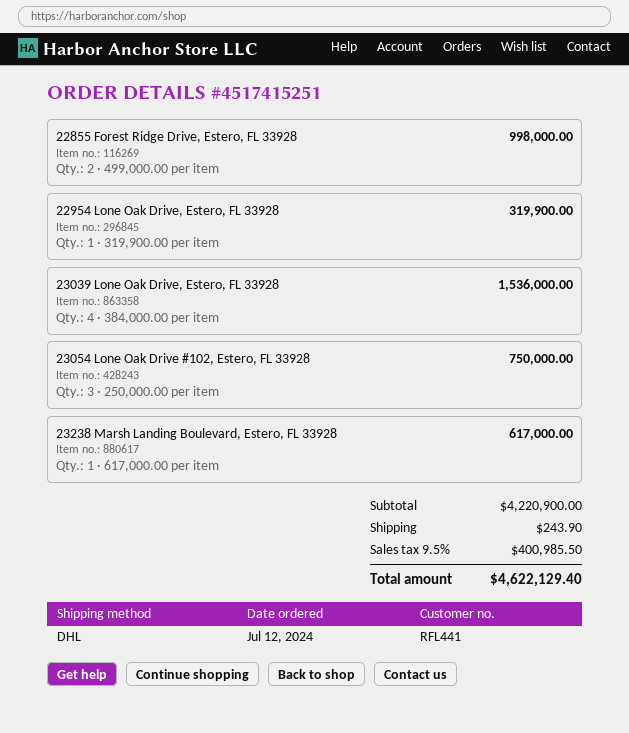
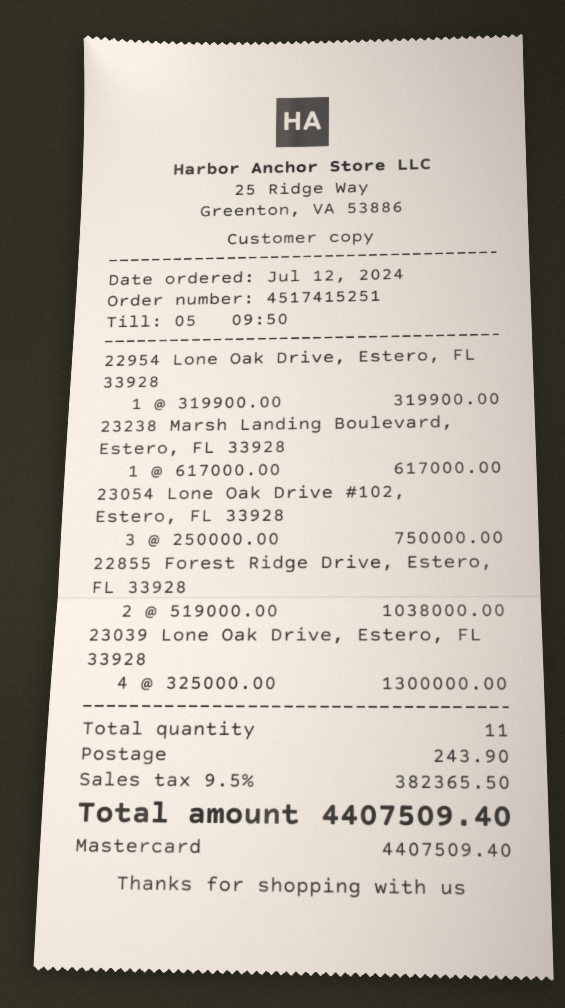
22855 Forest Ridge Drive, Estero, FL 33928: 2 x 499000.00 = 998000.00 -> 2 x 519000.00 = 1038000.00
23039 Lone Oak Drive, Estero, FL 33928: 4 x 384000.00 = 1536000.00 -> 4 x 325000.00 = 1300000.00
tax: 9.5% = 400985.50 -> 9.5% = 382365.50
total: 4622129.40 -> 4407509.40

